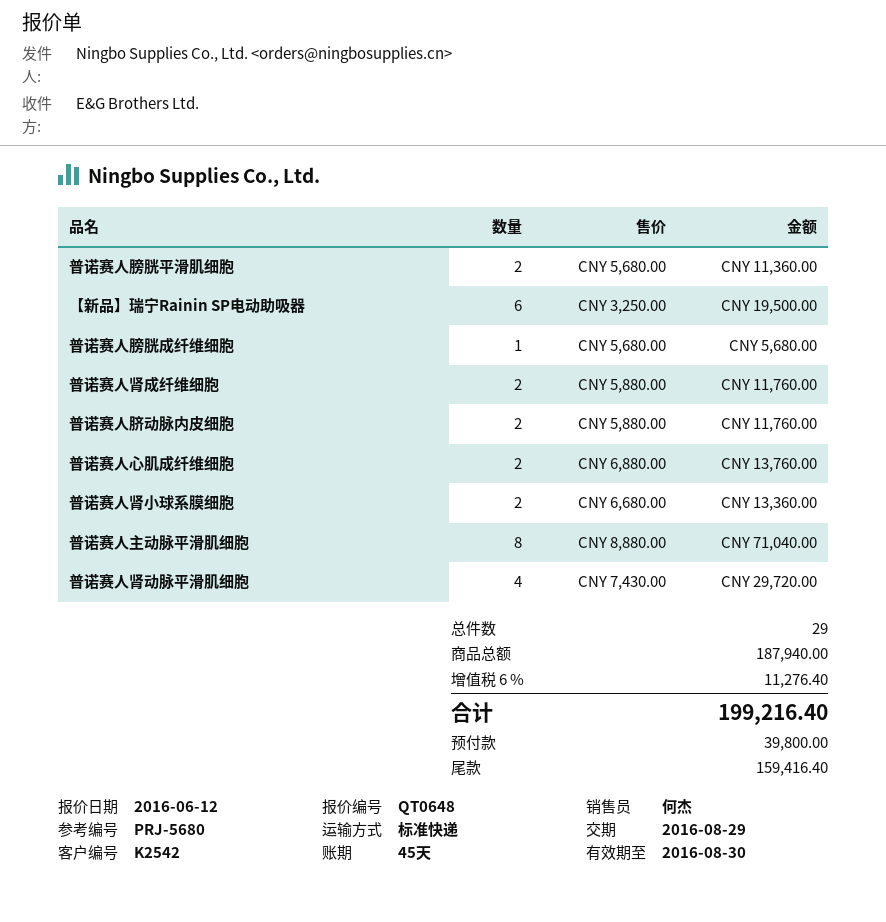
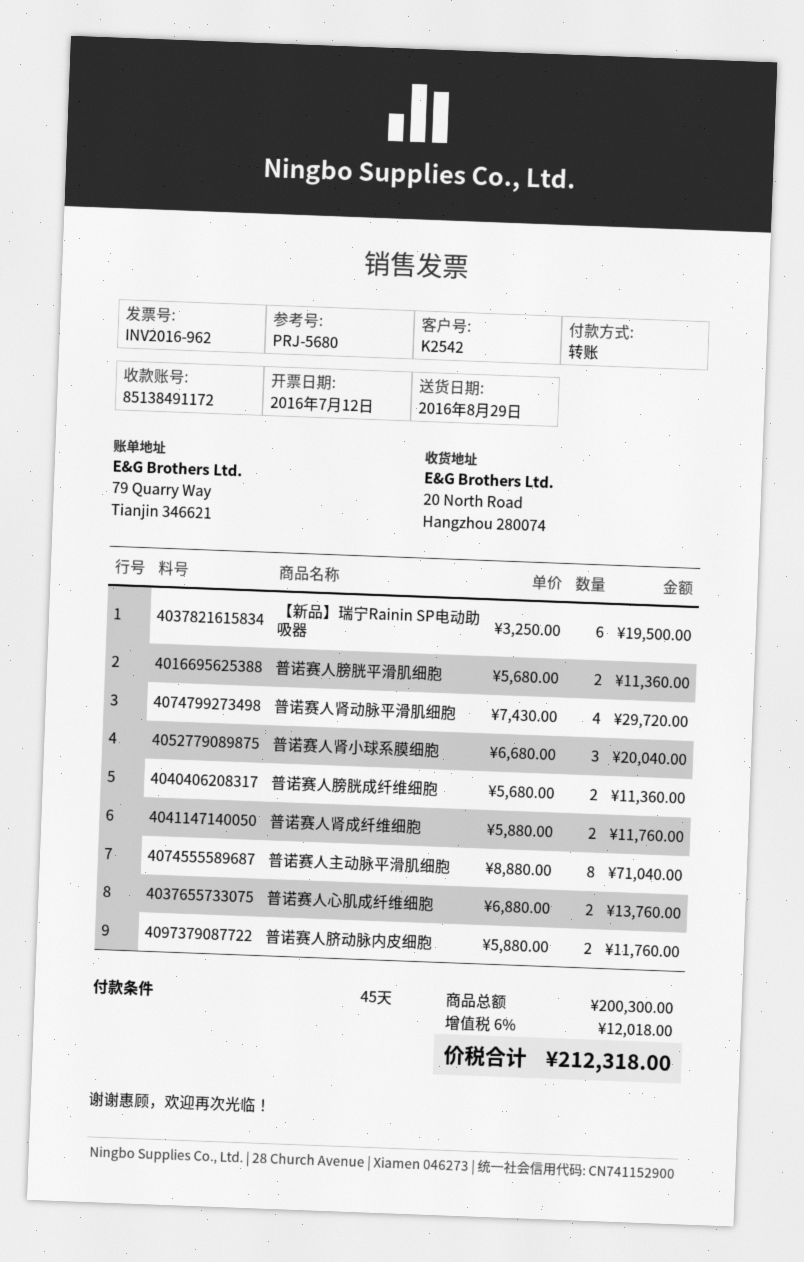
普诺赛人膀胱成纤维细胞: 1 x 5680.00 = 5680.00 -> 2 x 5680.00 = 11360.00
普诺赛人肾小球系膜细胞: 2 x 6680.00 = 13360.00 -> 3 x 6680.00 = 20040.00
subtotal: 187940.00 -> 200300.00
tax: 6% = 11276.40 -> 6% = 12018.00
total: 199216.40 -> 212318.00

